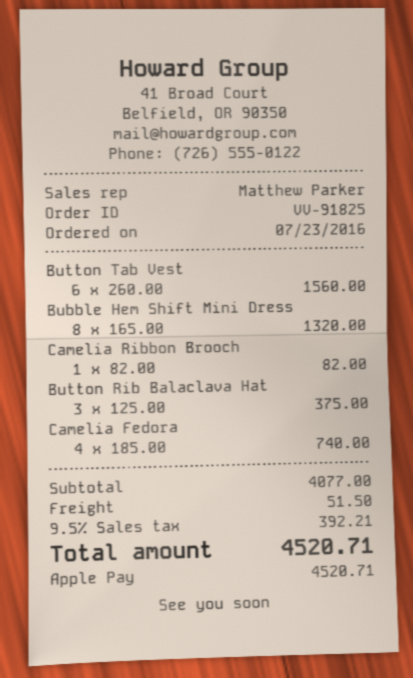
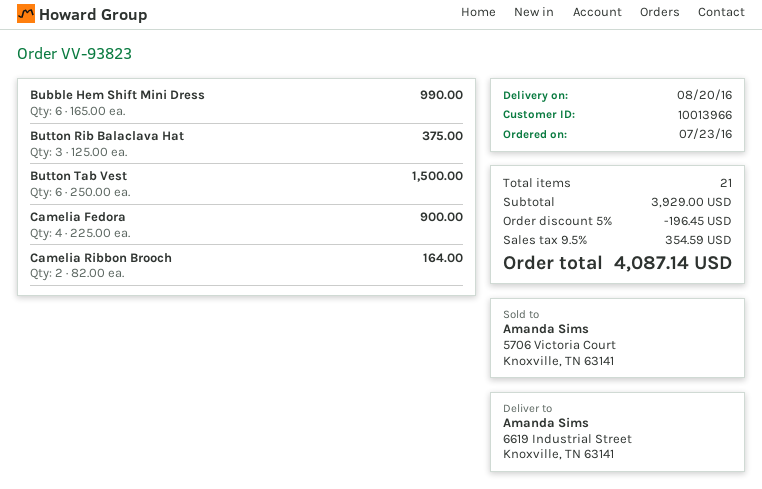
order number: VV-91825 -> VV-93823
Button Tab Vest: 6 x 260.00 = 1560.00 -> 6 x 250.00 = 1500.00
Bubble Hem Shift Mini Dress: 8 x 165.00 = 1320.00 -> 6 x 165.00 = 990.00
Camelia Ribbon Brooch: 1 x 82.00 = 82.00 -> 2 x 82.00 = 164.00
Camelia Fedora: 4 x 185.00 = 740.00 -> 4 x 225.00 = 900.00
subtotal: 4077.00 -> 3929.00
discount: none -> 5% = 196.45
shipping: 51.50 -> none
tax: 9.5% = 392.21 -> 9.5% = 354.59
total: 4520.71 -> 4087.14

